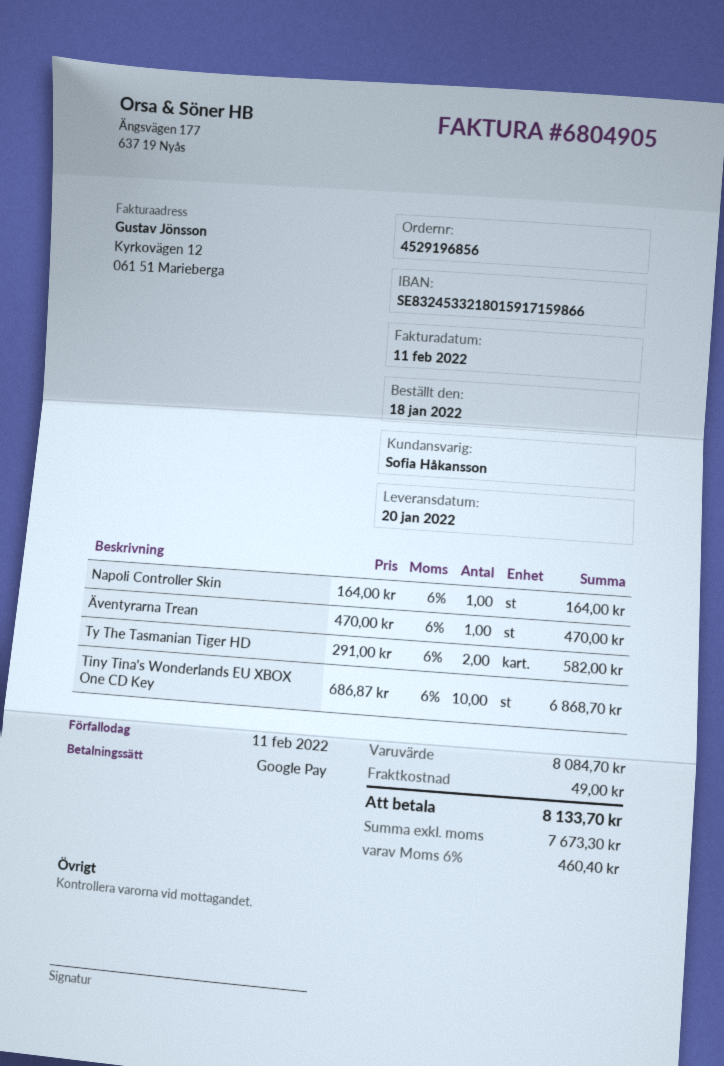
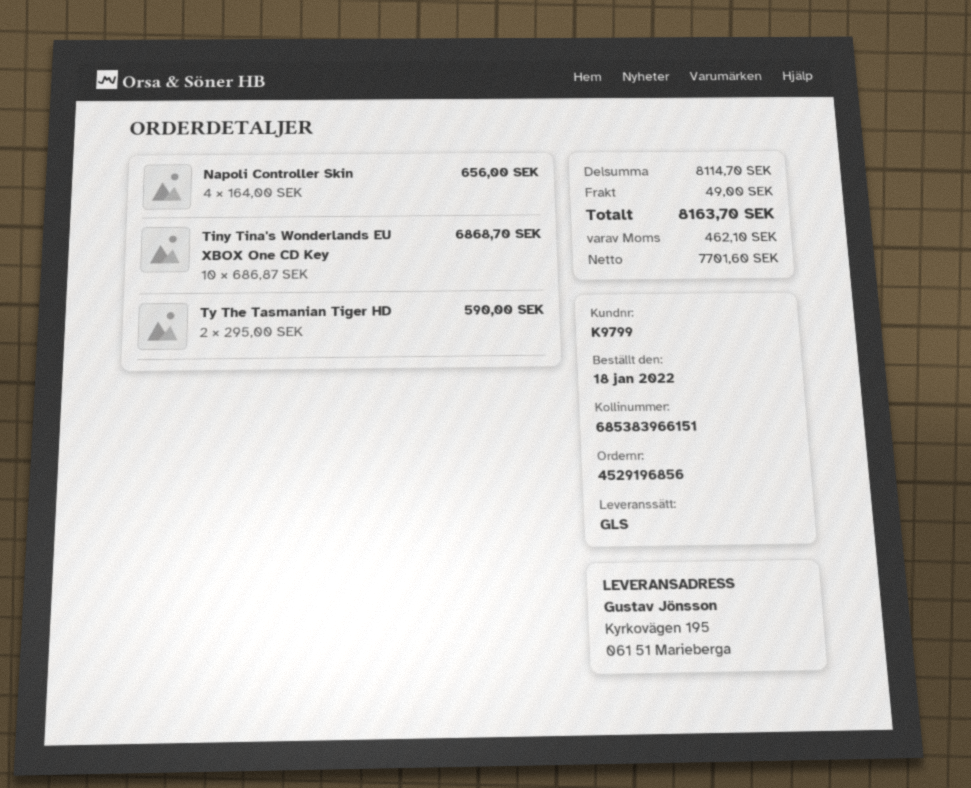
Napoli Controller Skin: 1 x 164.00 = 164.00 -> 4 x 164.00 = 656.00
Äventyrarna Trean: 1 x 470.00 = 470.00 -> none
Ty The Tasmanian Tiger HD: 2 x 291.00 = 582.00 -> 2 x 295.00 = 590.00
subtotal: 8084.70 -> 8114.70
net: 7673.30 -> 7701.60
tax: 460.40 -> 462.10
total: 8133.70 -> 8163.70

